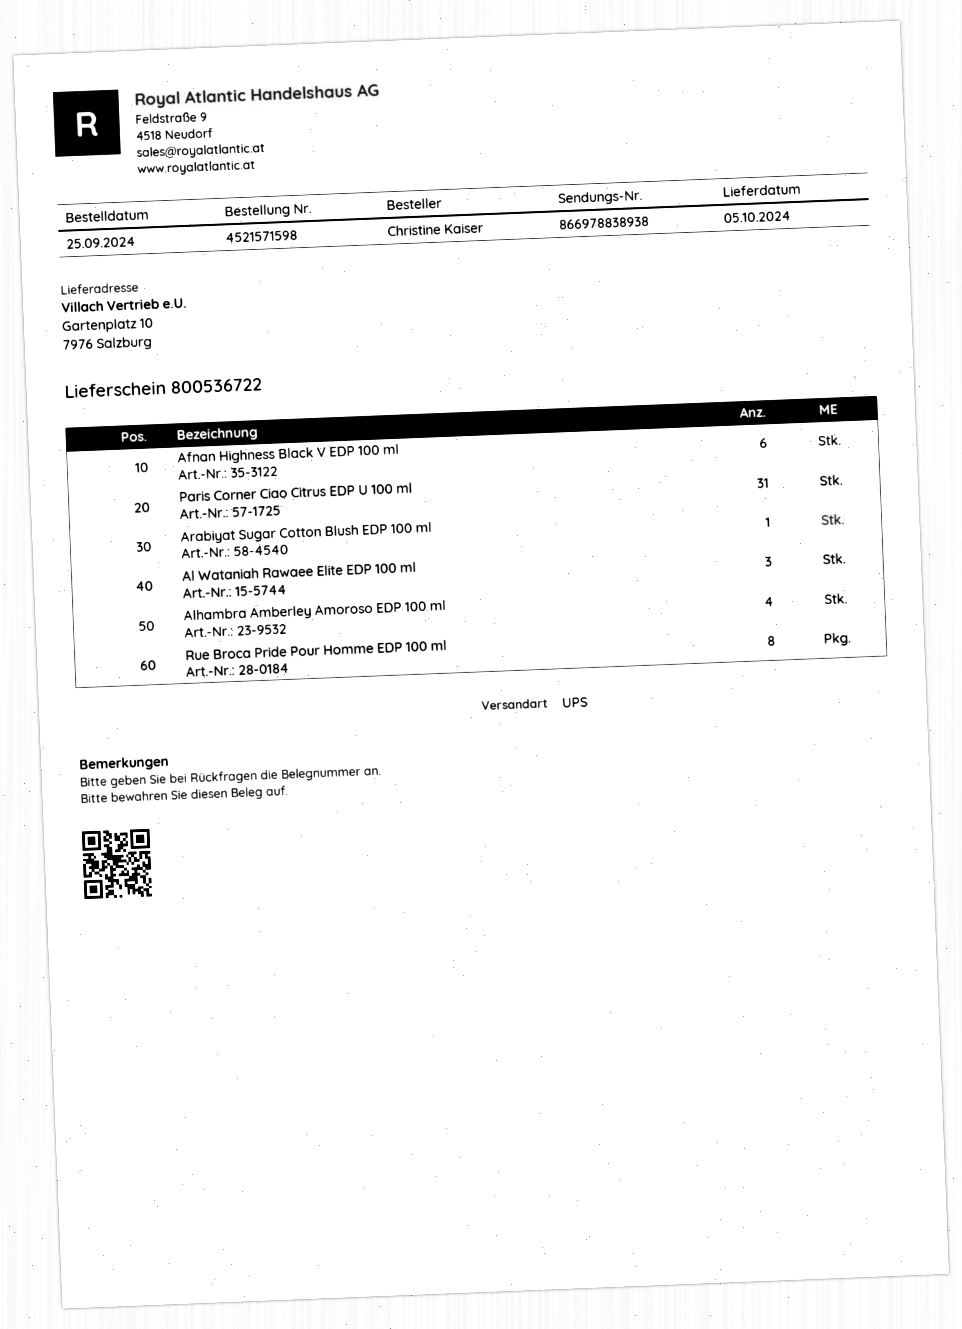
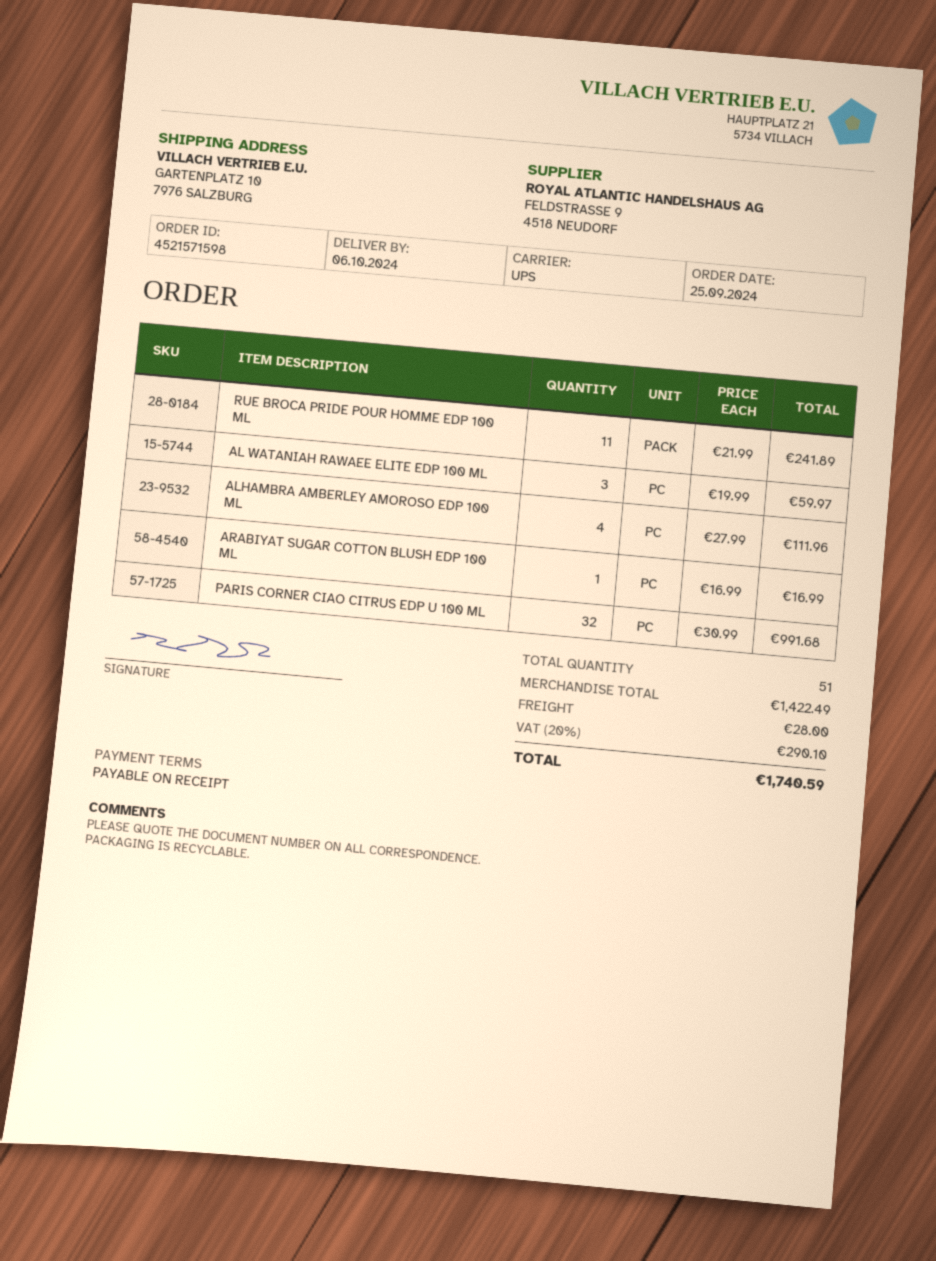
delivery date: 2024-10-05 -> 2024-10-06
Afnan Highness Black V EDP 100 ml: 6 -> none
Paris Corner Ciao Citrus EDP U 100 ml: 31 -> 32
Rue Broca Pride Pour Homme EDP 100 ml: 8 -> 11

